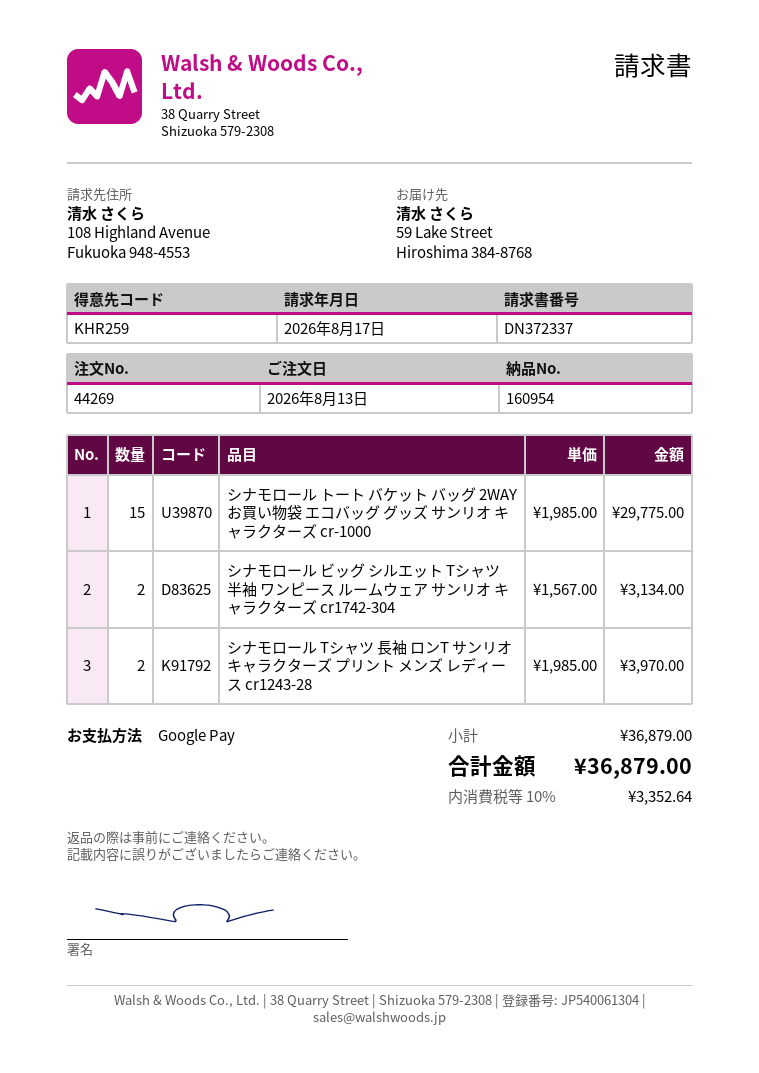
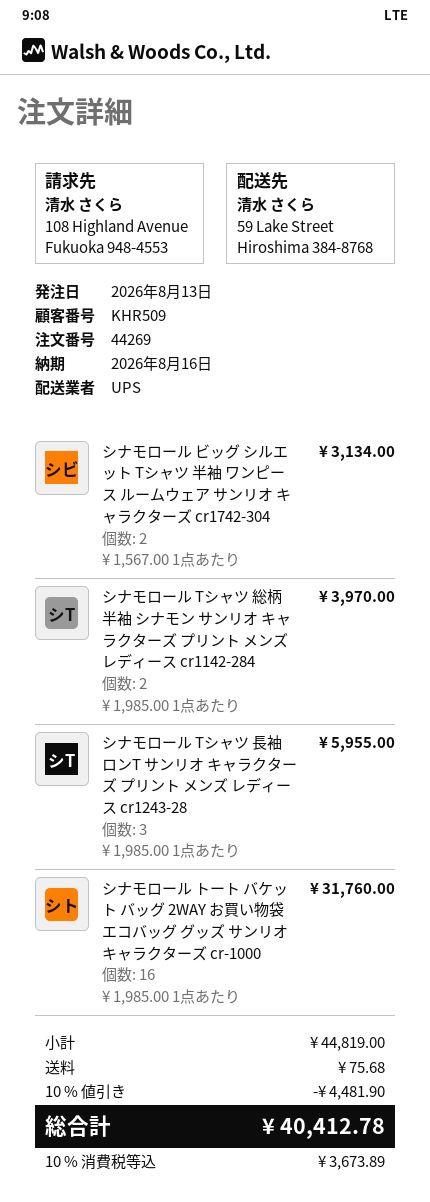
customer number: KHR259 -> KHR509
シナモロール トート バケット バッグ 2WAY お買い物袋 エコバッグ グッズ サンリオ キャラクターズ cr-1000: 15 x 1985.00 = 29775.00 -> 16 x 1985.00 = 31760.00
シナモロール Tシャツ 長袖 ロンT サンリオ キャラクターズ プリント メンズ レディース cr1243-28: 2 x 1985.00 = 3970.00 -> 3 x 1985.00 = 5955.00
シナモロール Tシャツ 総柄 半袖 シナモン サンリオ キャラクターズ プリント メンズ レディース cr1142-284: none -> 2 x 1985.00 = 3970.00
subtotal: 36879.00 -> 44819.00
discount: none -> 10% = 4481.90
shipping: none -> 75.68
tax: 10% = 3352.64 -> 10% = 3673.89
total: 36879.00 -> 40412.78

